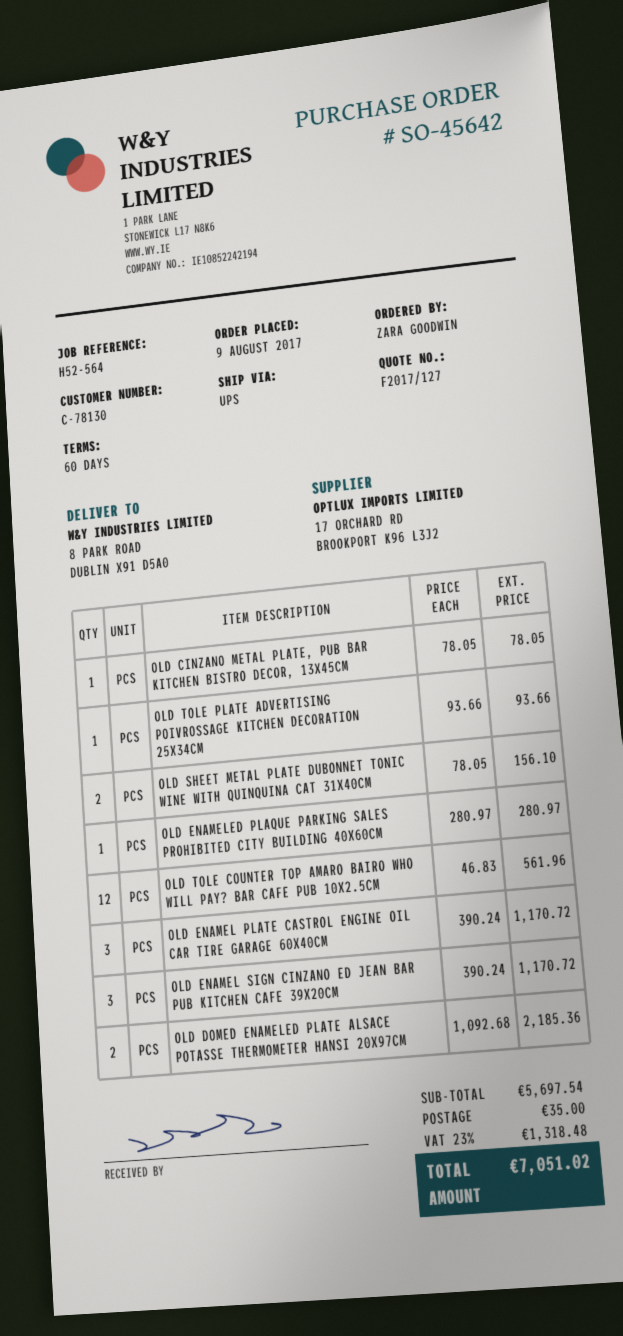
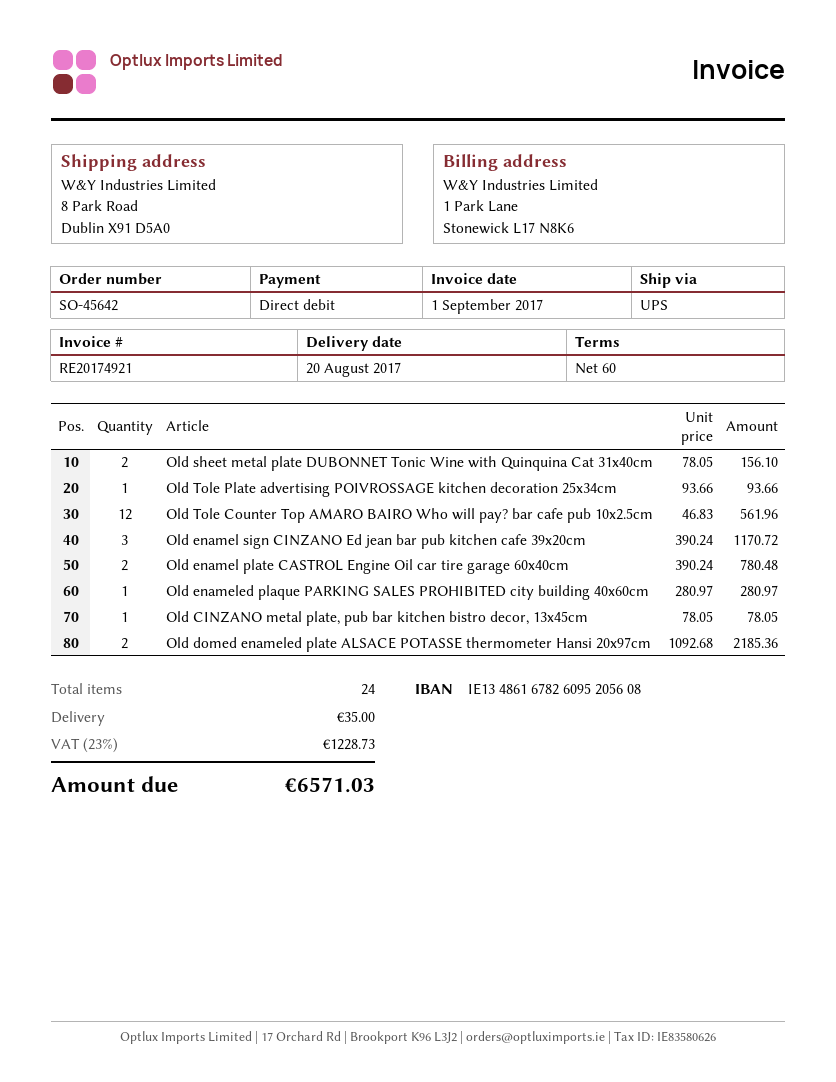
OLD ENAMEL PLATE CASTROL ENGINE OIL CAR TIRE GARAGE 60X40CM: 3 x 390.24 = 1170.72 -> 2 x 390.24 = 780.48
tax: 23% = 1318.48 -> 23% = 1228.73
total: 7051.02 -> 6571.03

